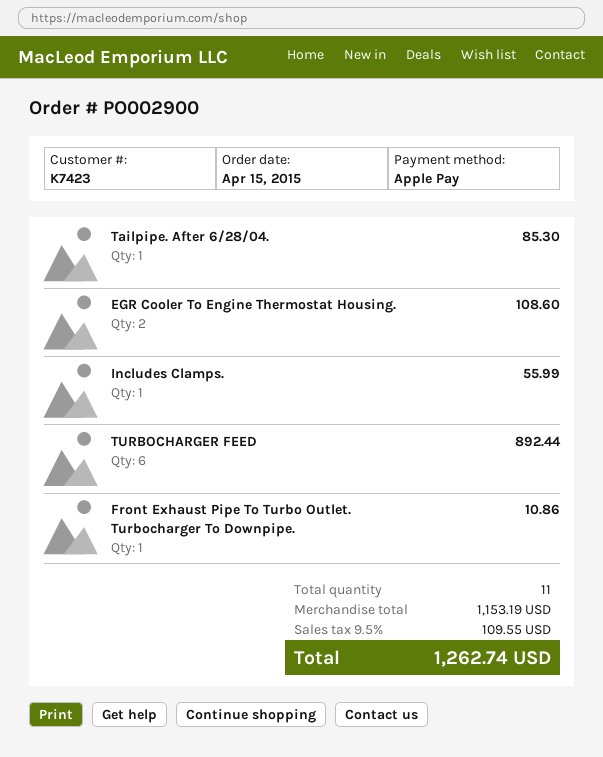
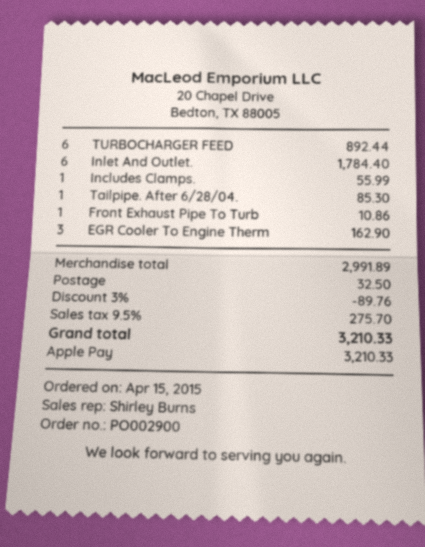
EGR Cooler To Engine Thermostat Housing.: 2 for 108.60 -> 3 for 162.90
Inlet And Outlet.: none -> 6 for 1784.40
subtotal: 1153.19 -> 2991.89
discount: none -> 3% = 89.76
shipping: none -> 32.50
tax: 9.5% = 109.55 -> 9.5% = 275.70
total: 1262.74 -> 3210.33

